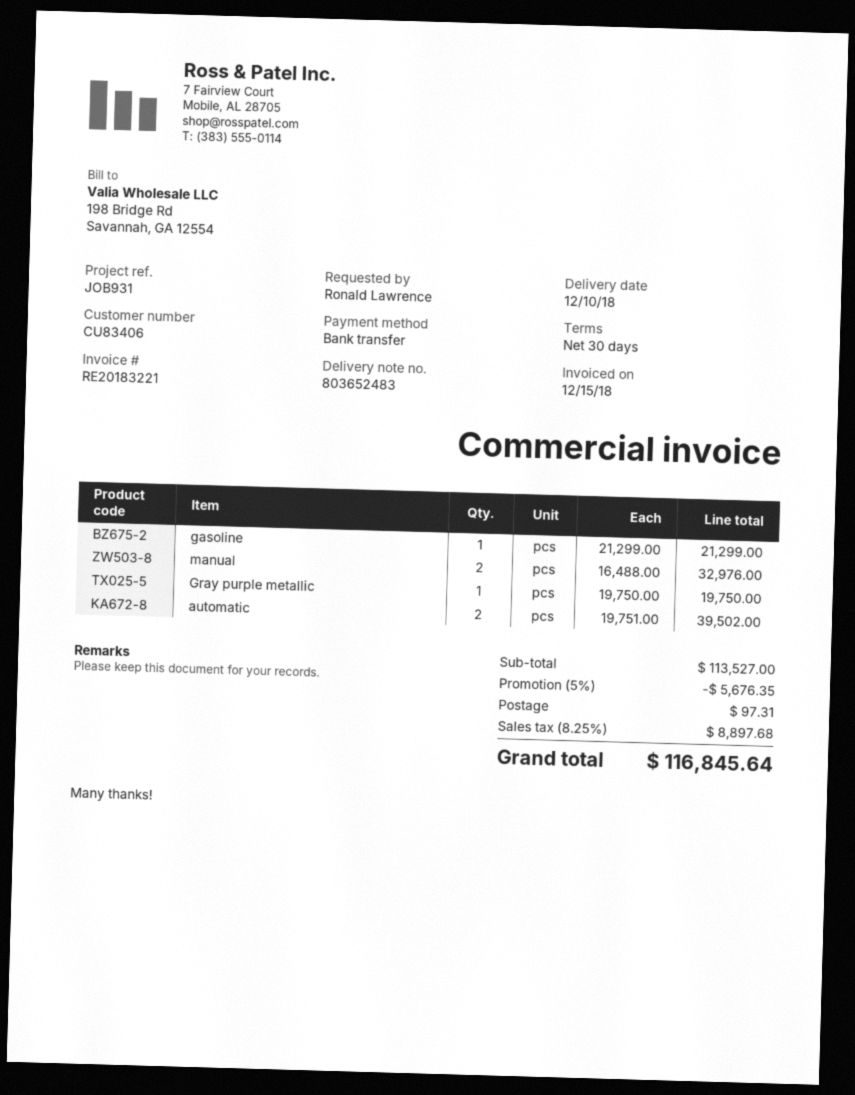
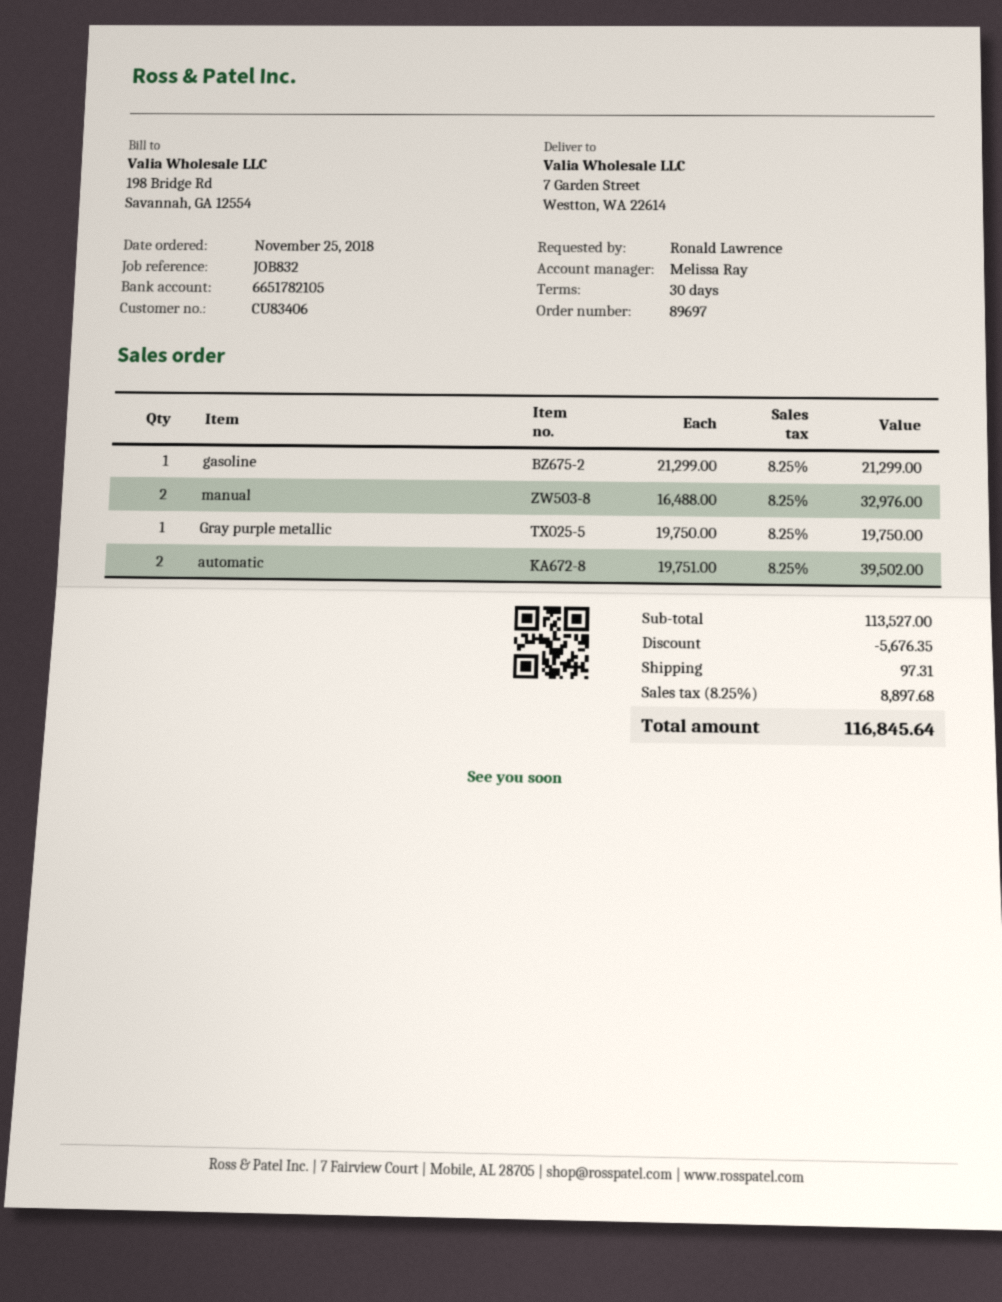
reference: JOB931 -> JOB832

